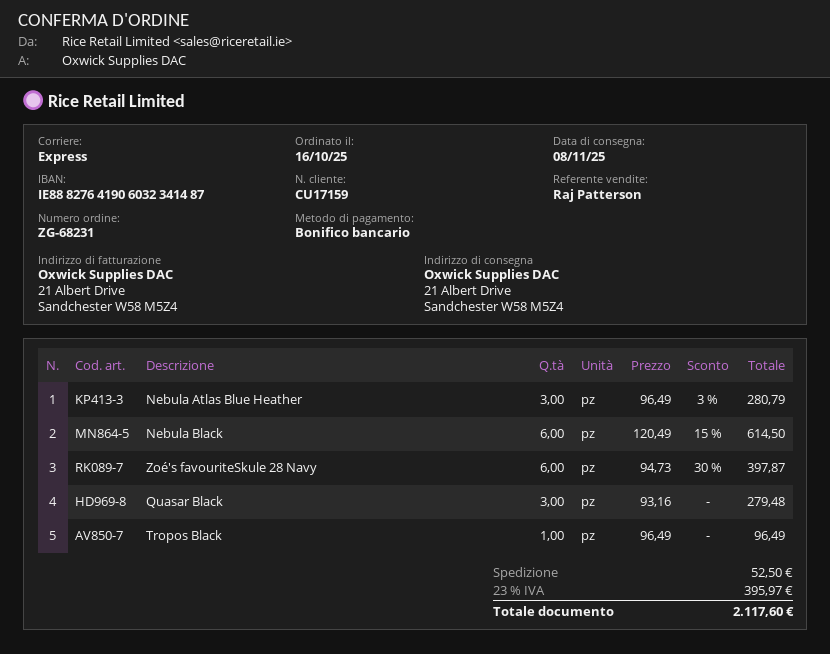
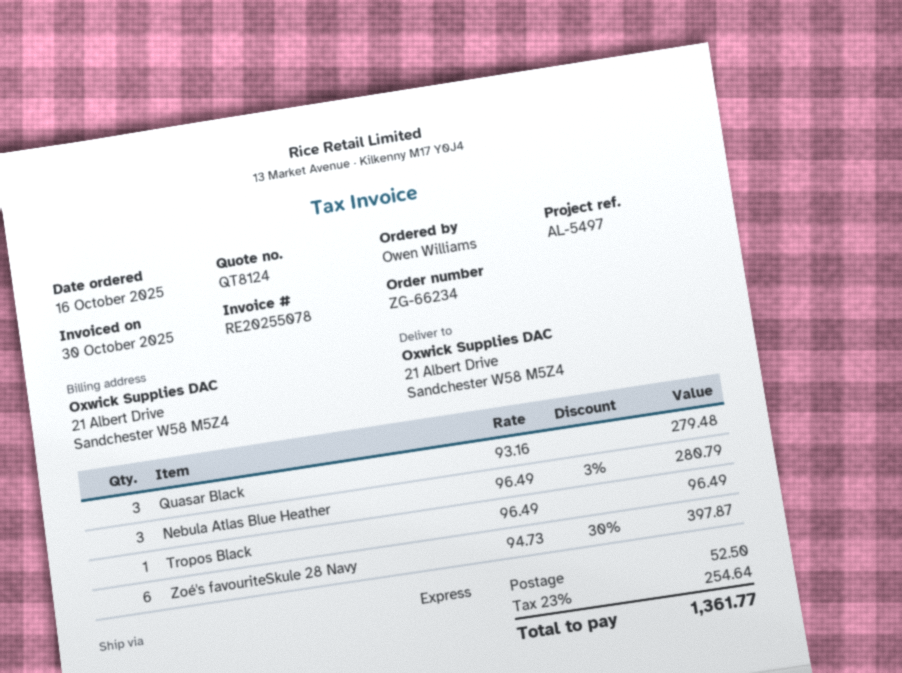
order number: ZG-68231 -> ZG-66234
Nebula Black: 6 x 120.49 - 15% = 614.50 -> none
tax: 23% = 395.97 -> 23% = 254.64
total: 2117.60 -> 1361.77

